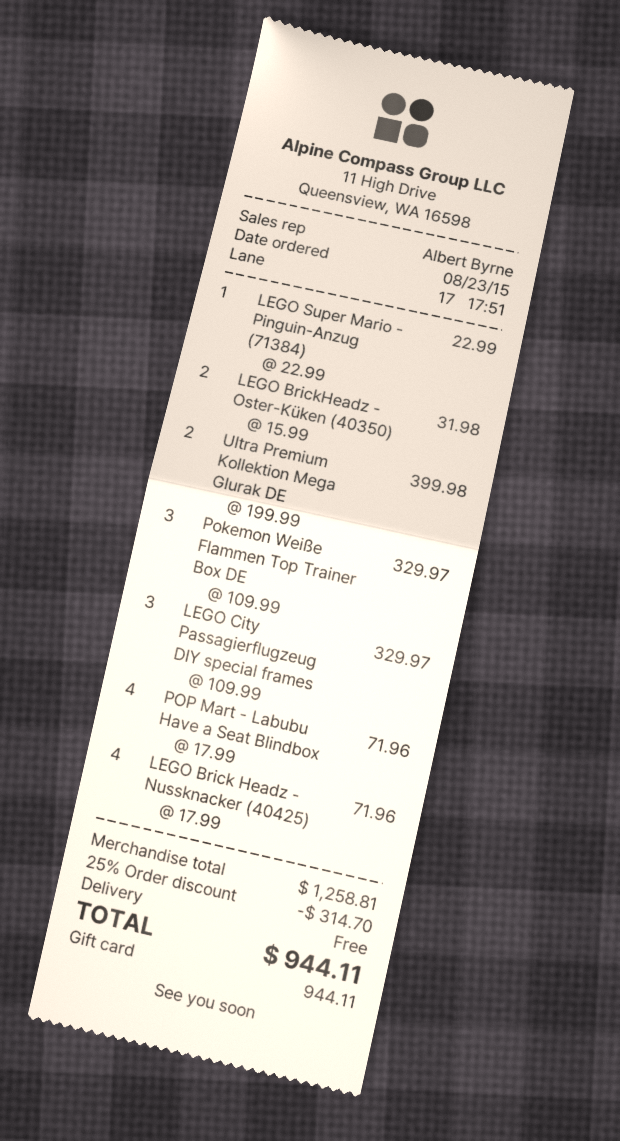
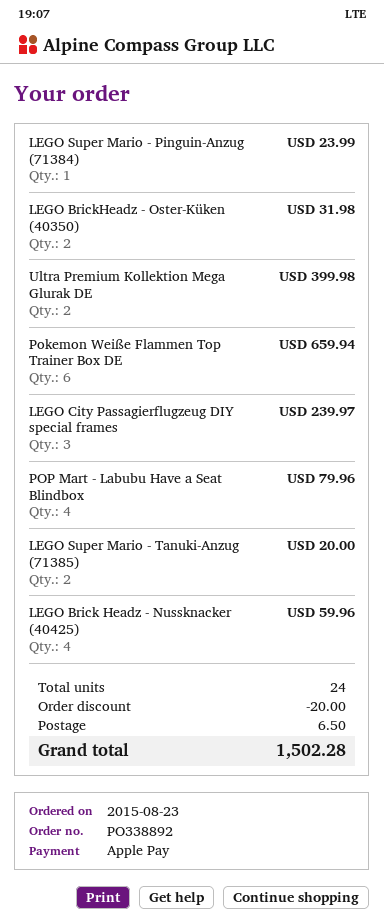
payment method: gift card -> Apple Pay
LEGO Super Mario - Pinguin-Anzug (71384): 1 for 22.99 -> 1 for 23.99
Pokemon Weiße Flammen Top Trainer Box DE: 3 for 329.97 -> 6 for 659.94
LEGO City Passagierflugzeug DIY special frames: 3 for 329.97 -> 3 for 239.97
POP Mart - Labubu Have a Seat Blindbox: 4 for 71.96 -> 4 for 79.96
LEGO Brick Headz - Nussknacker (40425): 4 for 71.96 -> 4 for 59.96
LEGO Super Mario - Tanuki-Anzug (71385): none -> 2 for 20.00
discount: 314.70 -> 20.00
shipping: 0.00 -> 6.50
total: 944.11 -> 1502.28

